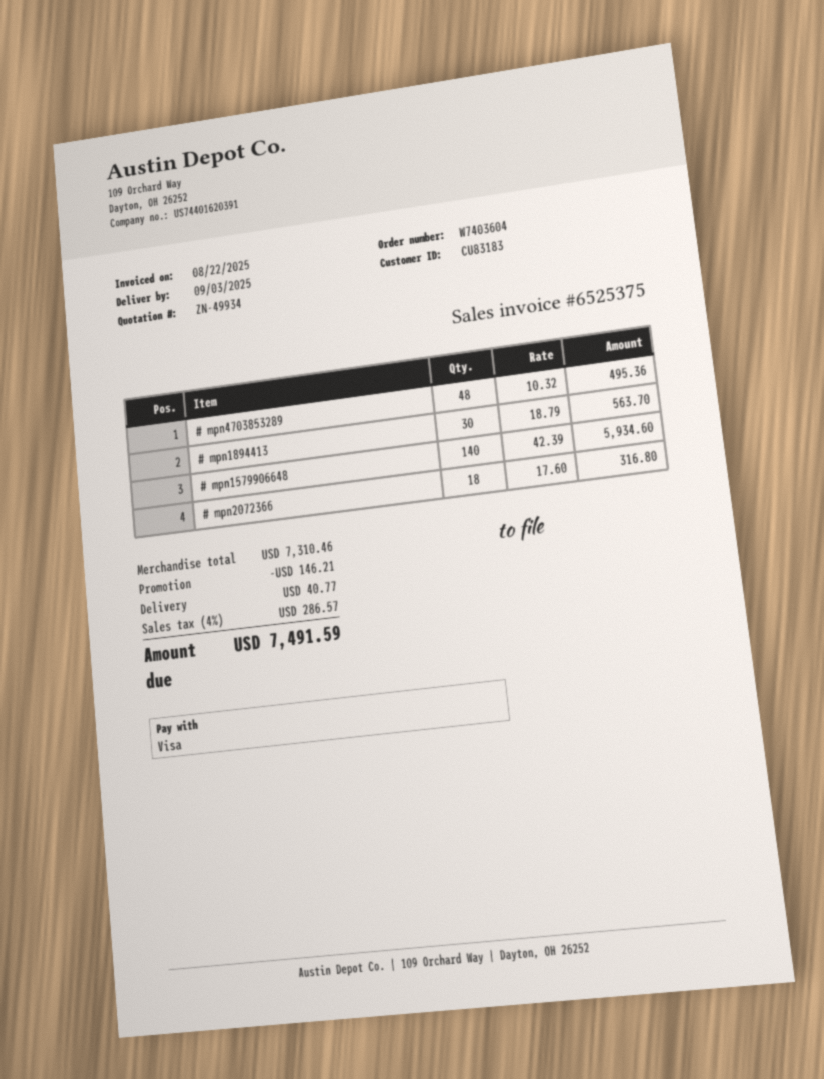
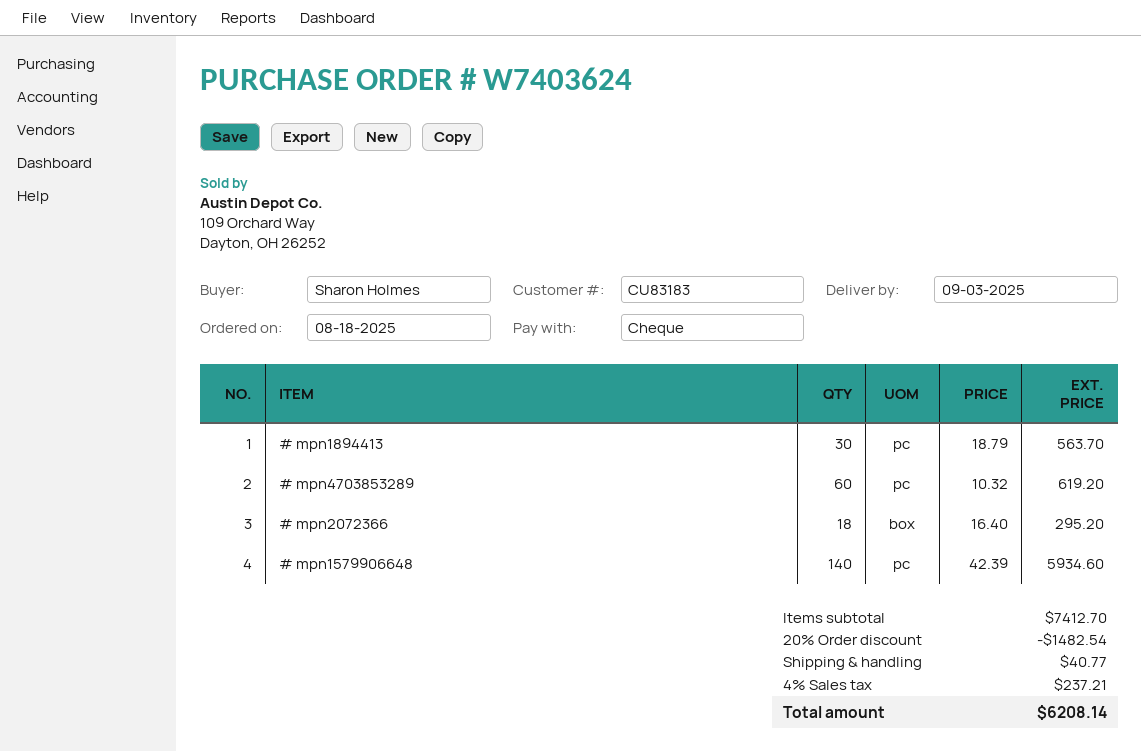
order number: W7403604 -> W7403624
payment method: Visa -> cheque
# mpn4703853289: 48 x 10.32 = 495.36 -> 60 x 10.32 = 619.20
# mpn2072366: 18 x 17.60 = 316.80 -> 18 x 16.40 = 295.20
subtotal: 7310.46 -> 7412.70
discount: 146.21 -> 1482.54
tax: 4% = 286.57 -> 4% = 237.21
total: 7491.59 -> 6208.14

